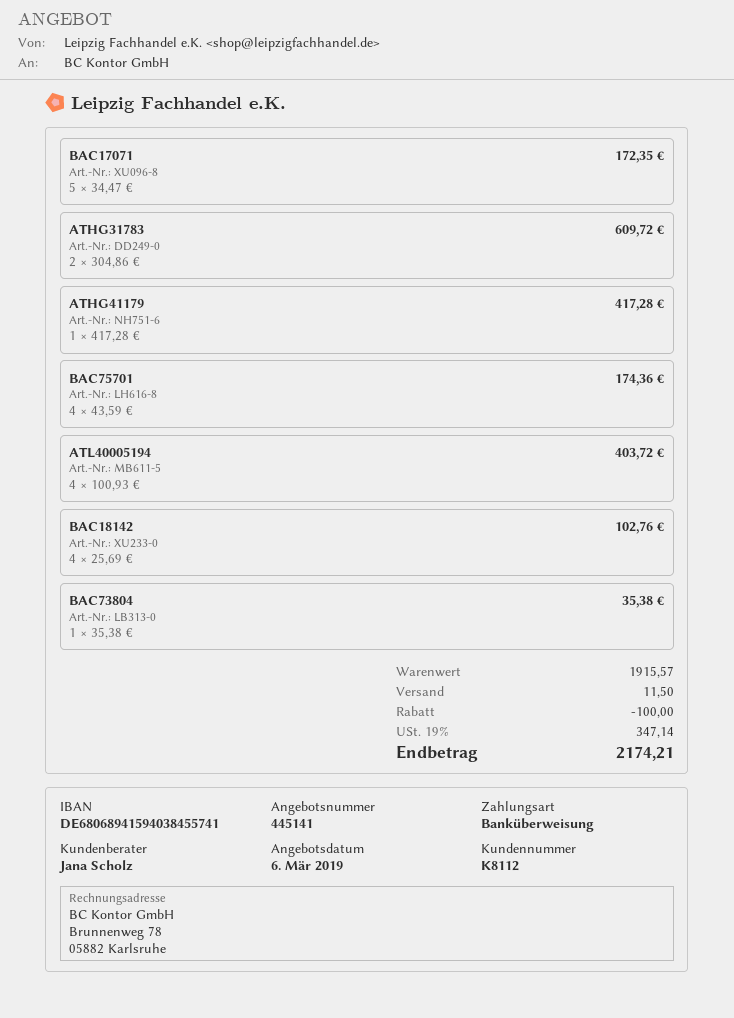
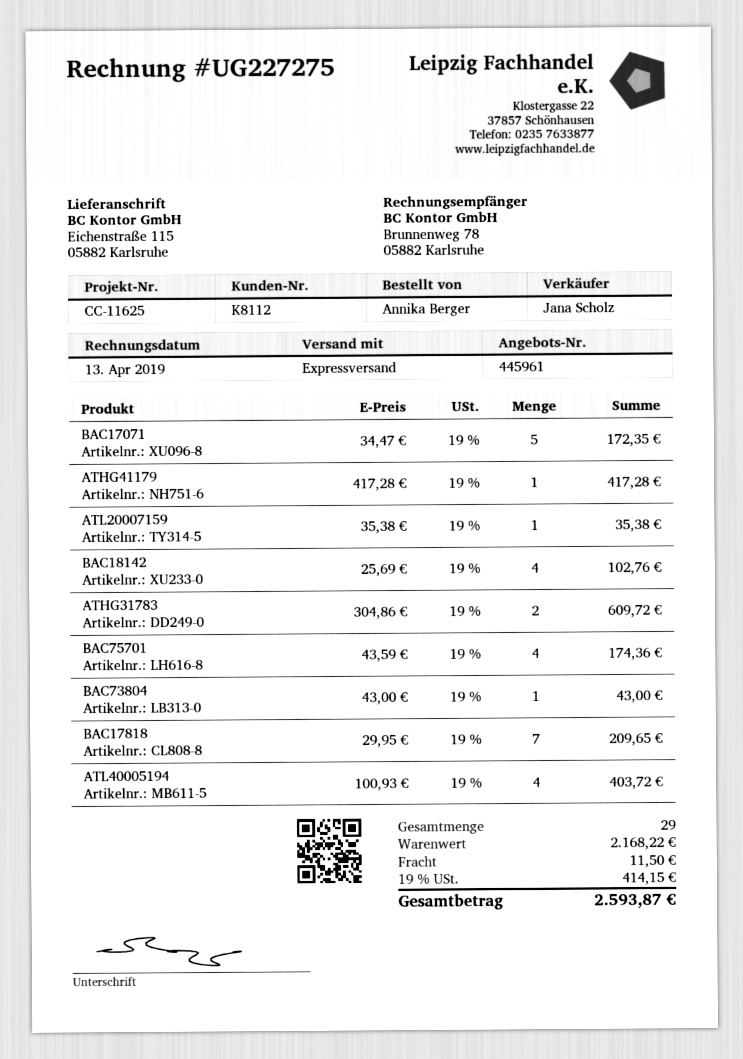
quote number: 445141 -> 445961
BAC73804: 1 x 35.38 = 35.38 -> 1 x 43.00 = 43.00
ATL20007159: none -> 1 x 35.38 = 35.38
BAC17818: none -> 7 x 29.95 = 209.65
subtotal: 1915.57 -> 2168.22
discount: 100.00 -> none
tax: 19% = 347.14 -> 19% = 414.15
total: 2174.21 -> 2593.87

